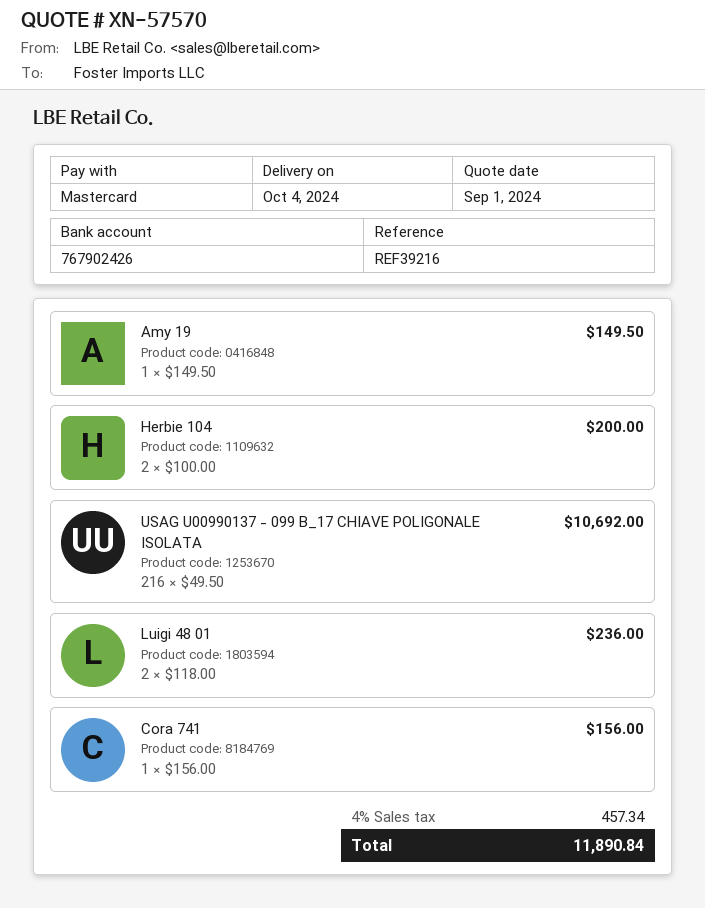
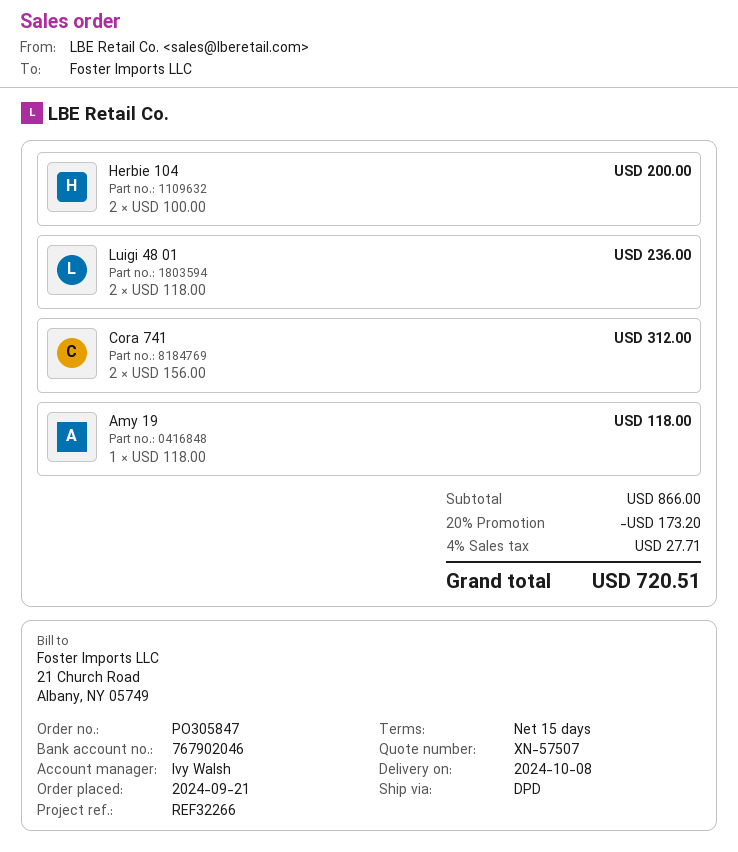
quote number: XN-57570 -> XN-57507
delivery date: 2024-10-04 -> 2024-10-08
reference: REF39216 -> REF32266
bank account: 767902426 -> 767902046
Amy 19: 1 x 149.50 = 149.50 -> 1 x 118.00 = 118.00
USAG U00990137 - 099 B_17 CHIAVE POLIGONALE ISOLATA: 216 x 49.50 = 10692.00 -> none
Cora 741: 1 x 156.00 = 156.00 -> 2 x 156.00 = 312.00
discount: none -> 20% = 173.20
tax: 4% = 457.34 -> 4% = 27.71
total: 11890.84 -> 720.51

